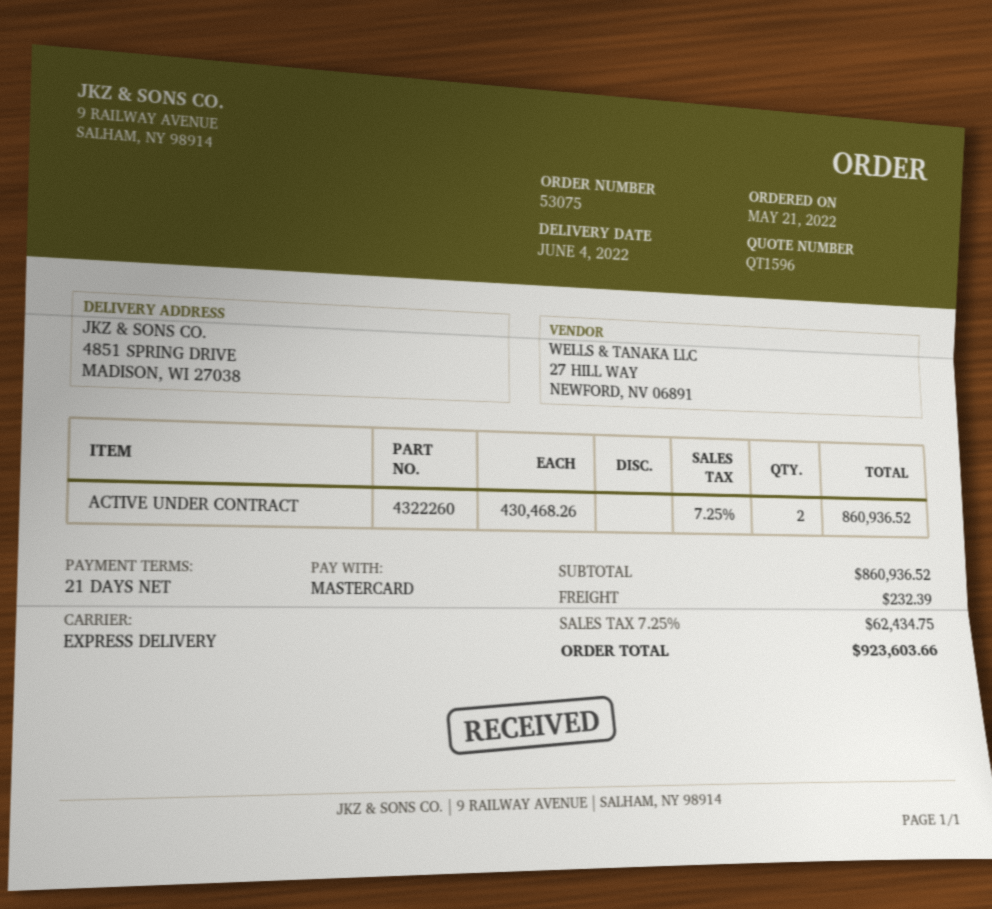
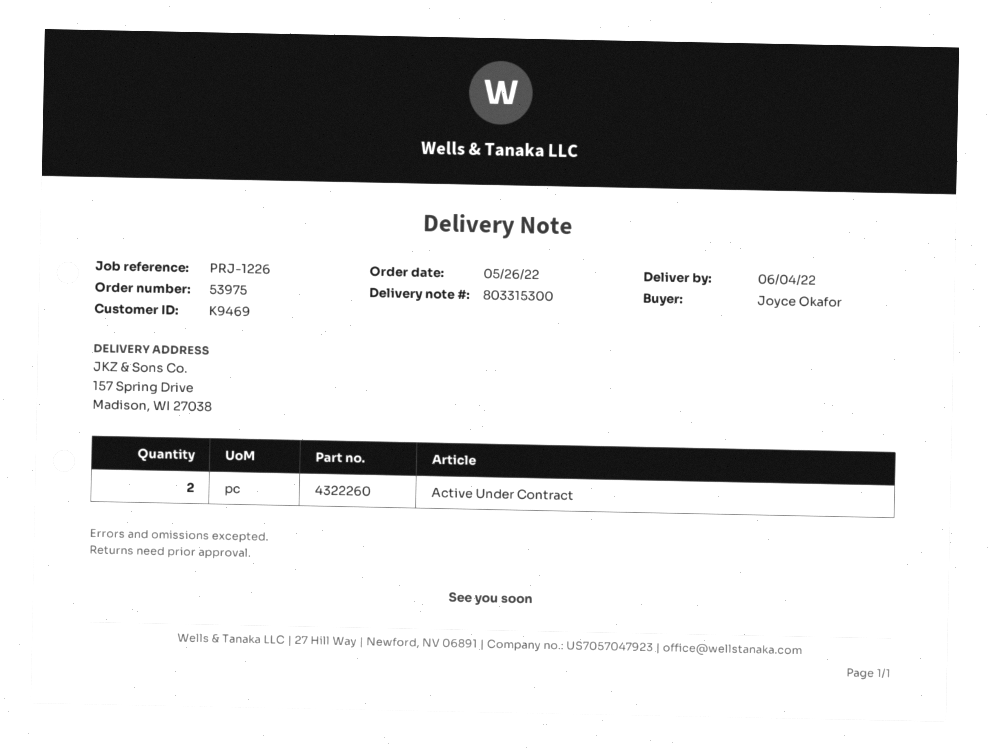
order number: 53075 -> 53975
order date: 2022-05-21 -> 2022-05-26
ship to: 4851 SPRING DRIVE, MADISON, WI 27038 -> 157 Spring Drive, Madison, WI 27038

